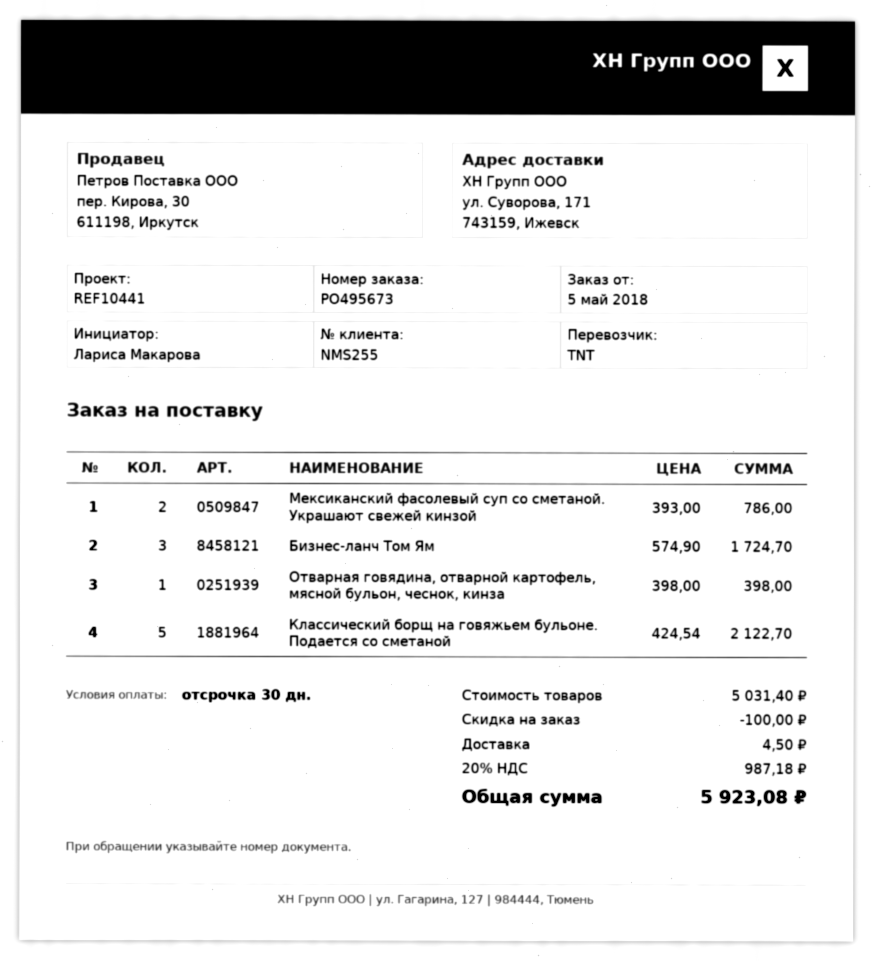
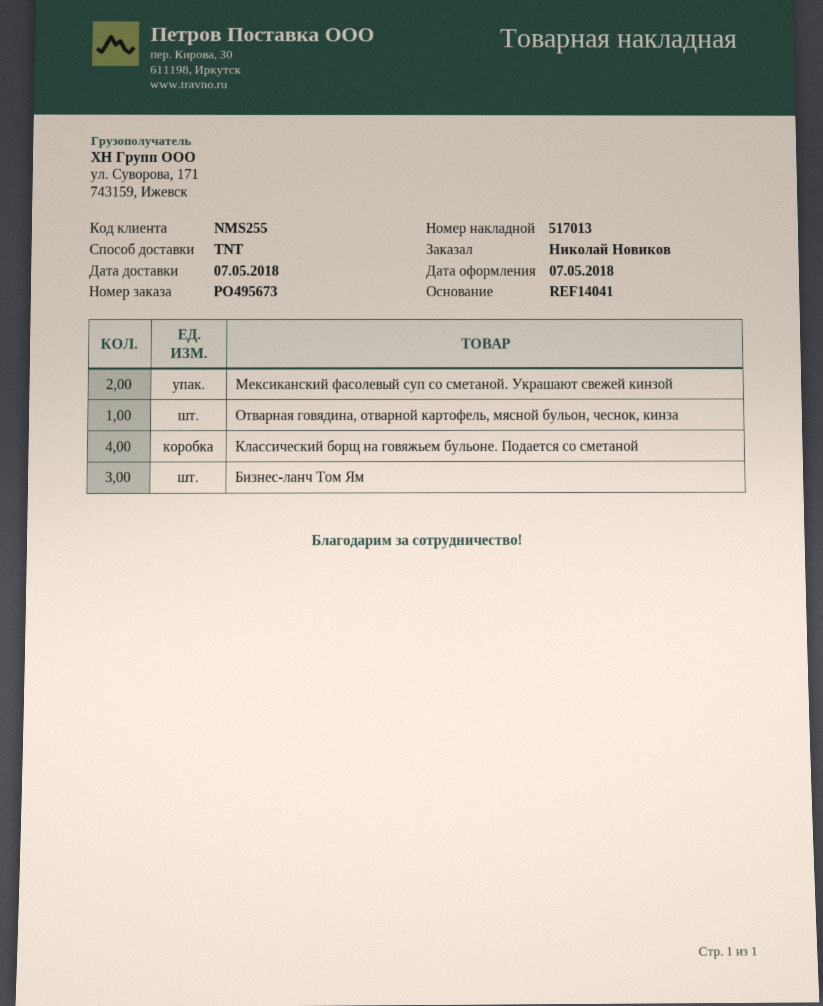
order date: 2018-05-05 -> 2018-05-07
reference: REF10441 -> REF14041
ordered by: Лариса Макарова -> Николай Новиков
Классический борщ на говяжьем бульоне. Подается со сметаной: 5 -> 4

